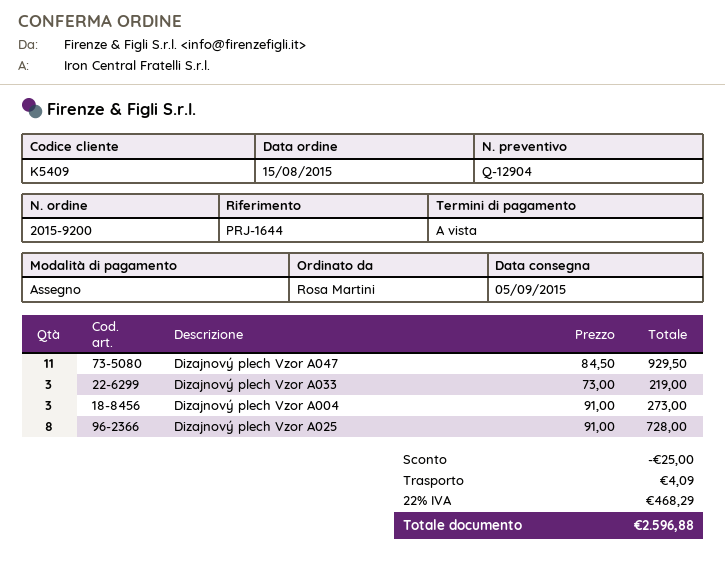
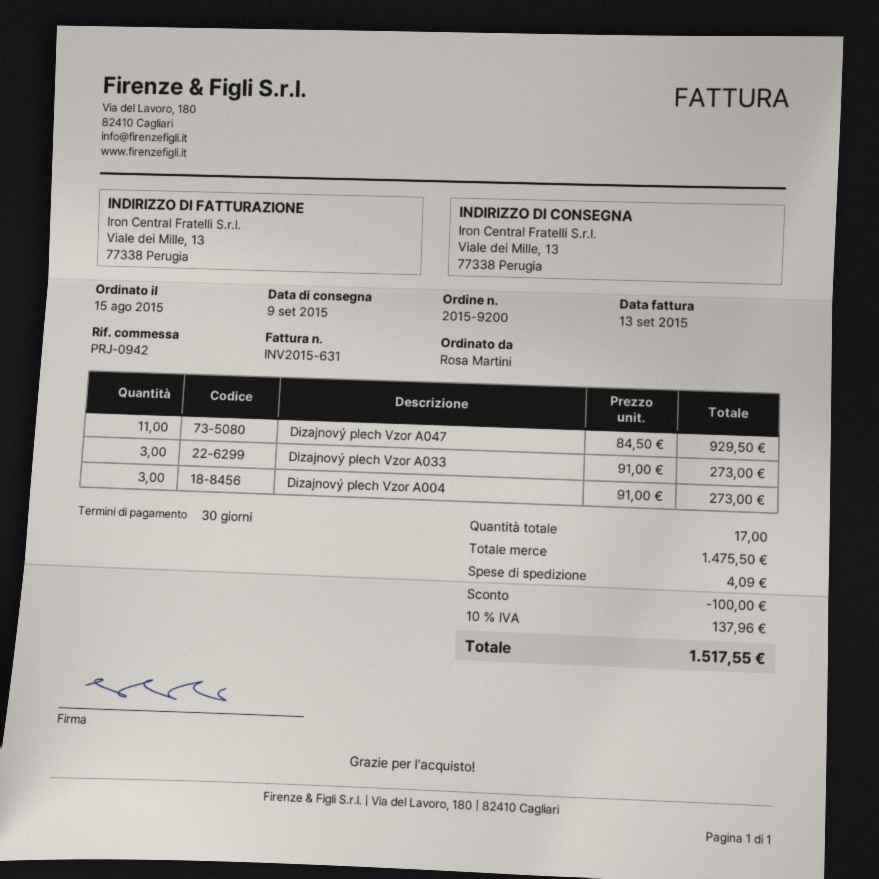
delivery date: 2015-09-05 -> 2015-09-09
payment terms: on receipt -> 30 days
reference: PRJ-1644 -> PRJ-0942
Dizajnový plech Vzor A033: 3 x 73.00 = 219.00 -> 3 x 91.00 = 273.00
Dizajnový plech Vzor A025: 8 x 91.00 = 728.00 -> none
discount: 25.00 -> 100.00
tax: 22% = 468.29 -> 10% = 137.96
total: 2596.88 -> 1517.55

